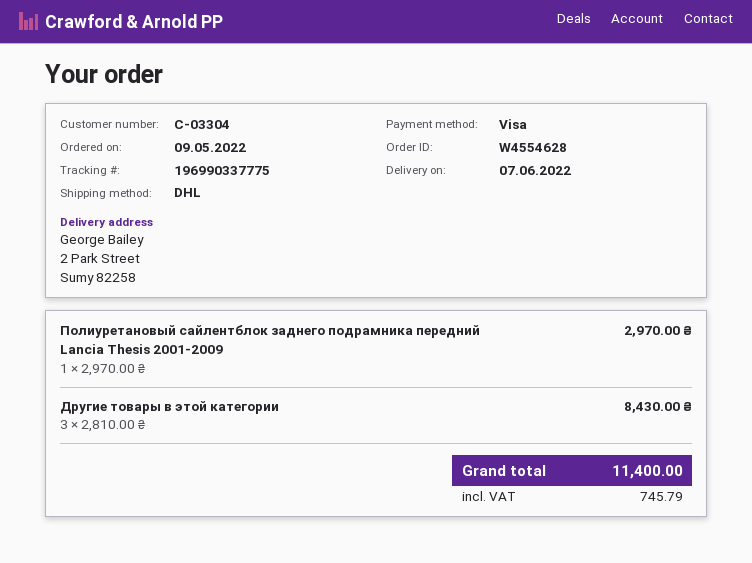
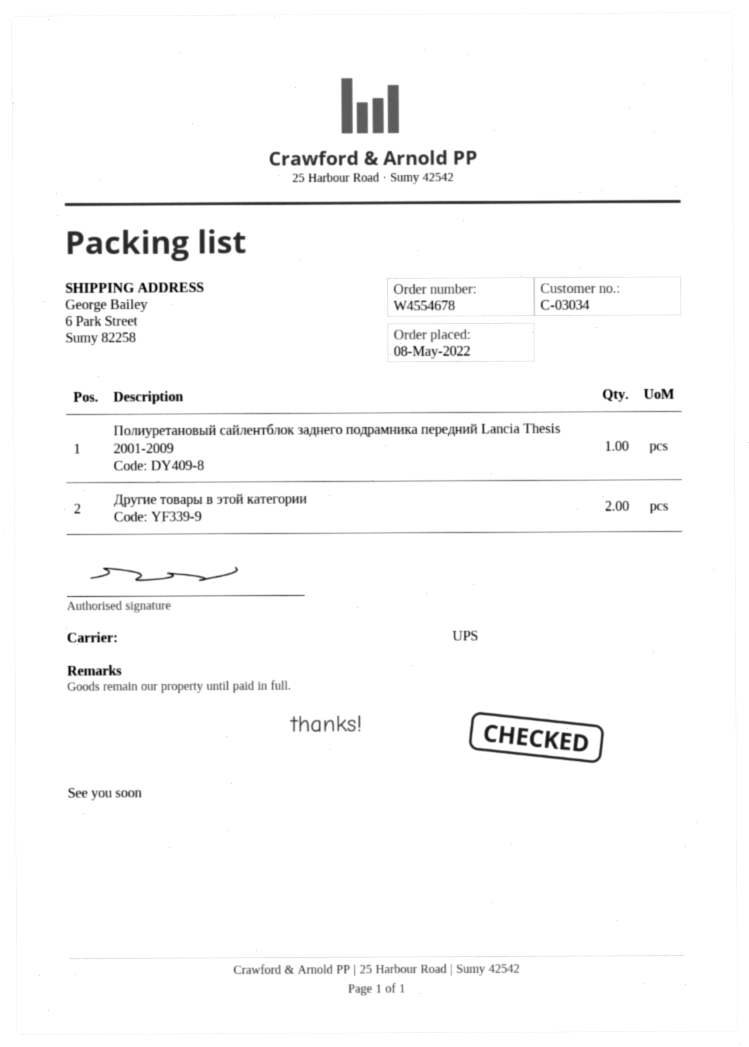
order number: W4554628 -> W4554678
order date: 2022-05-09 -> 2022-05-08
customer number: C-03304 -> C-03034
shipping method: DHL -> UPS
ship to: 2 Park Street, Sumy 82258 -> 6 Park Street, Sumy 82258
Другие товары в этой категории: 3 -> 2

